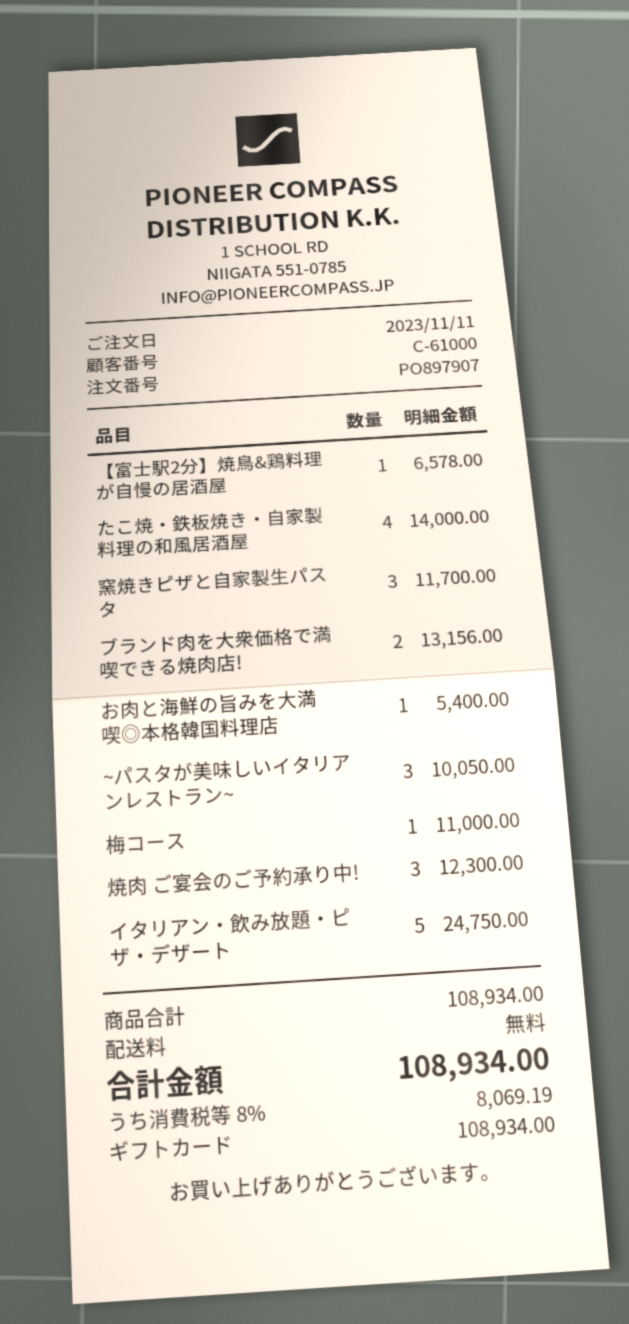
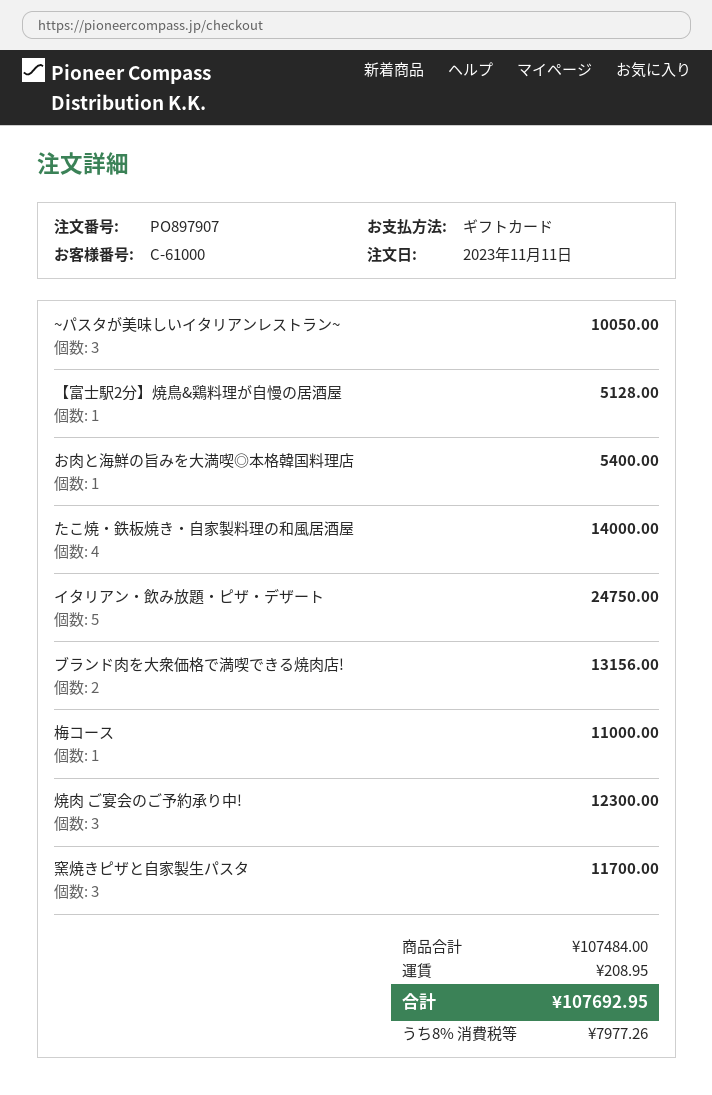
【富士駅2分】焼鳥&鶏料理が自慢の居酒屋: 1 for 6578.00 -> 1 for 5128.00
subtotal: 108934.00 -> 107484.00
shipping: 0.00 -> 208.95
tax: 8% = 8069.19 -> 8% = 7977.26
total: 108934.00 -> 107692.95

